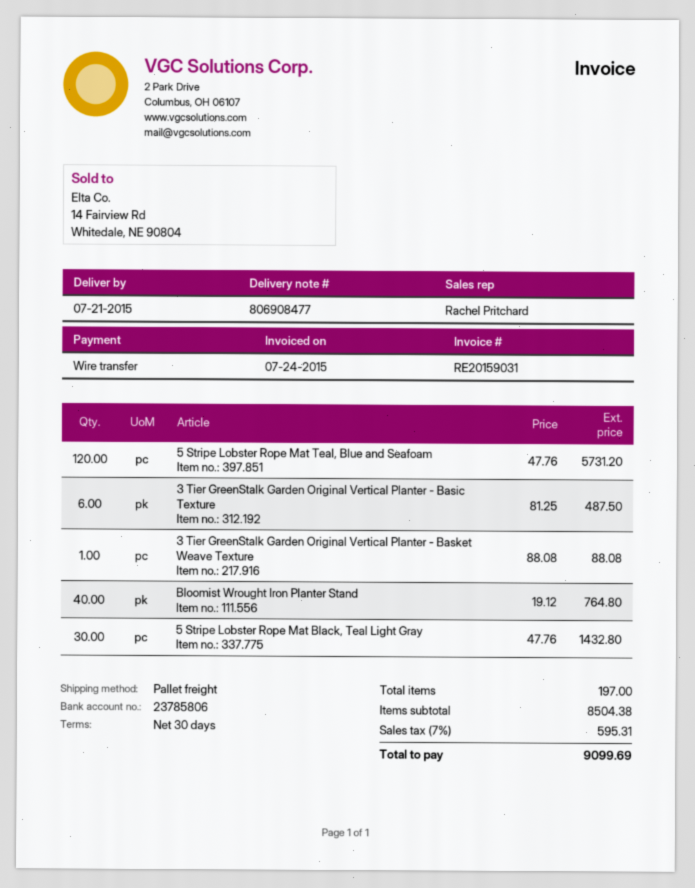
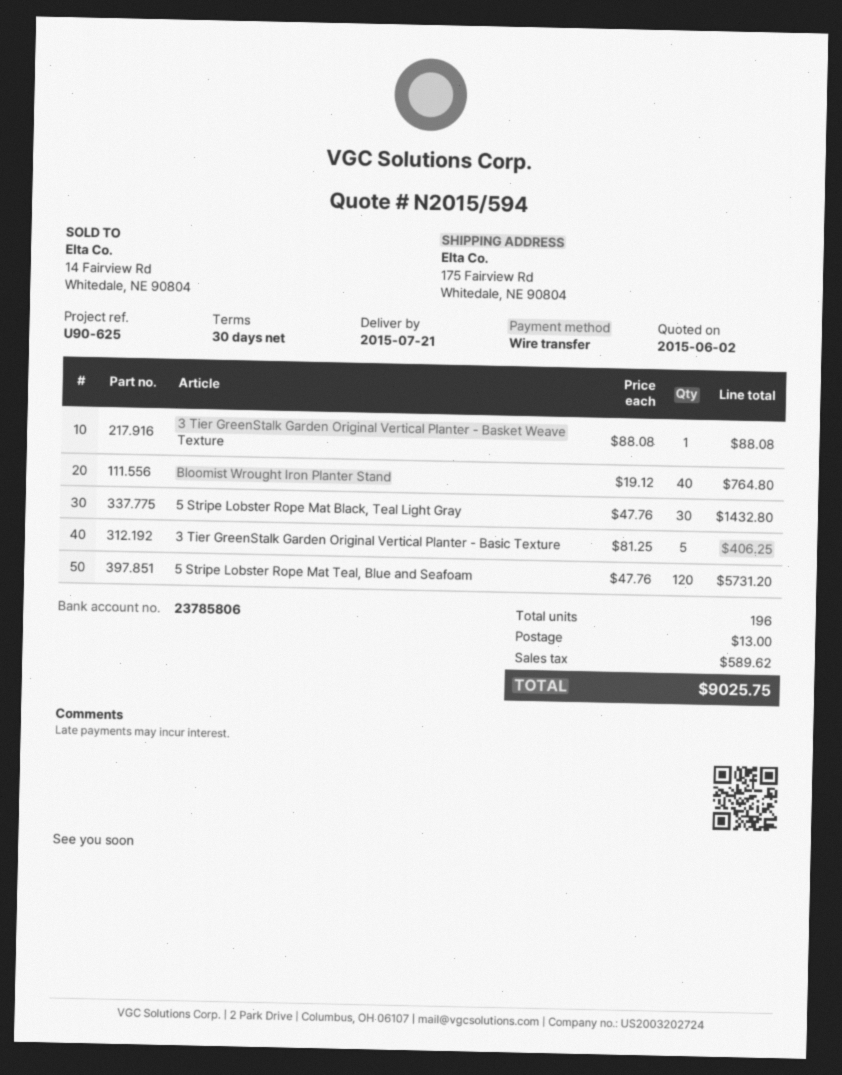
3 Tier GreenStalk Garden Original Vertical Planter - Basic Texture: 6 x 81.25 = 487.50 -> 5 x 81.25 = 406.25
total quantity: 197 -> 196
shipping: none -> 13.00
tax: 595.31 -> 589.62
total: 9099.69 -> 9025.75

